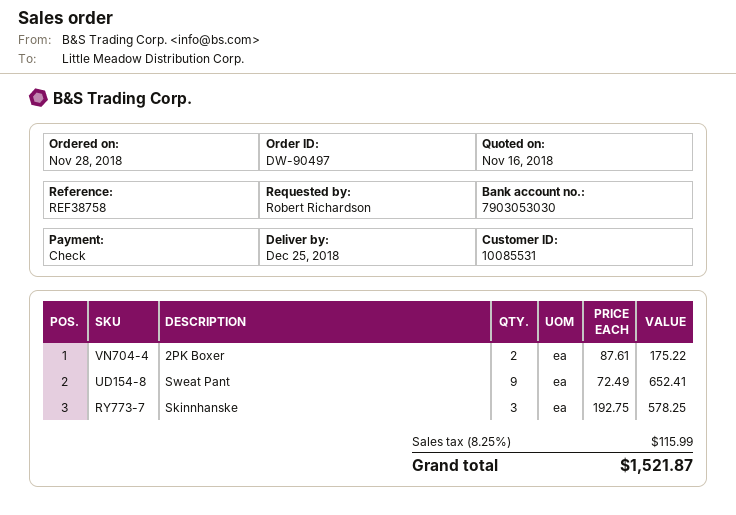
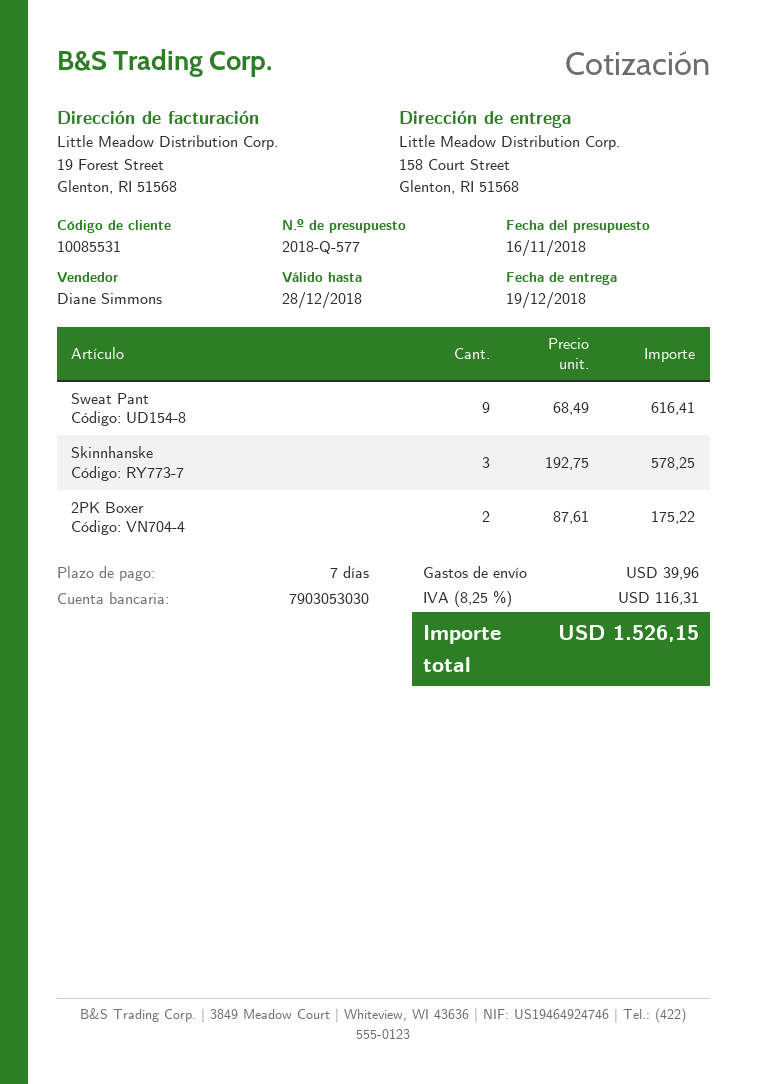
delivery date: 2018-12-25 -> 2018-12-19
Sweat Pant: 9 x 72.49 = 652.41 -> 9 x 68.49 = 616.41
shipping: none -> 39.96
tax: 8.25% = 115.99 -> 8.25% = 116.31
total: 1521.87 -> 1526.15

